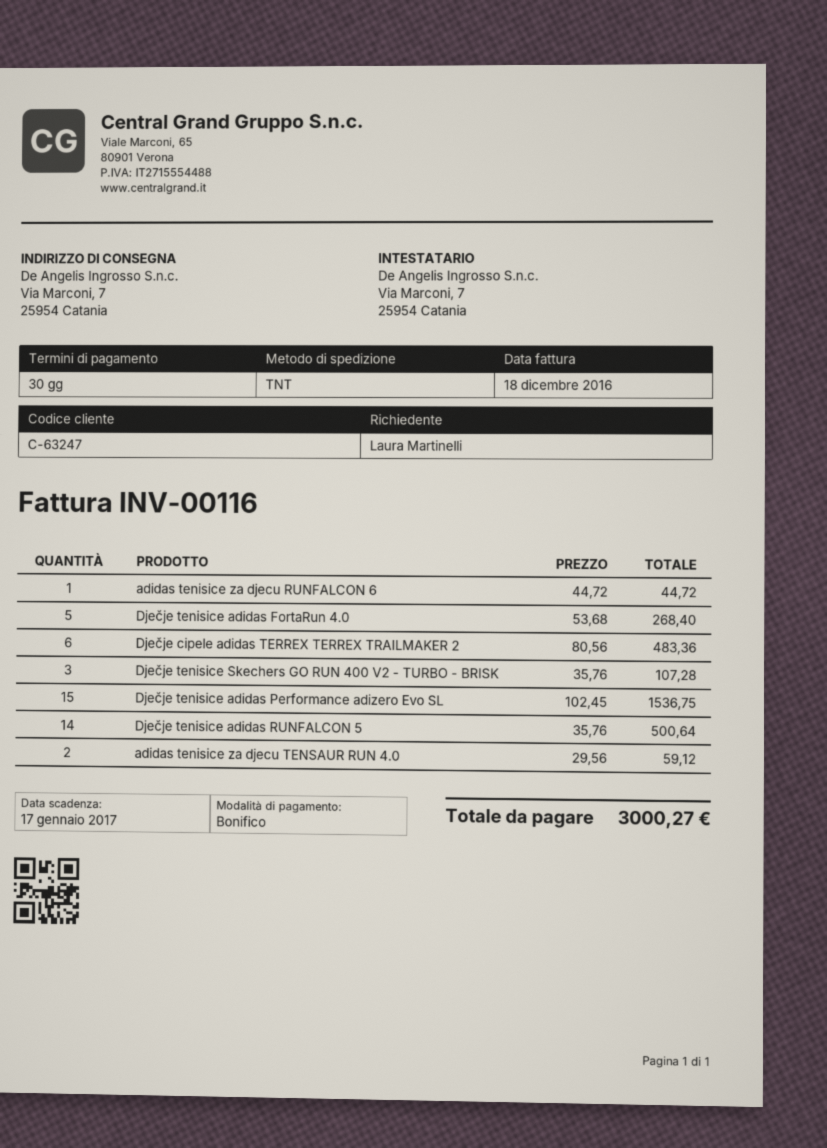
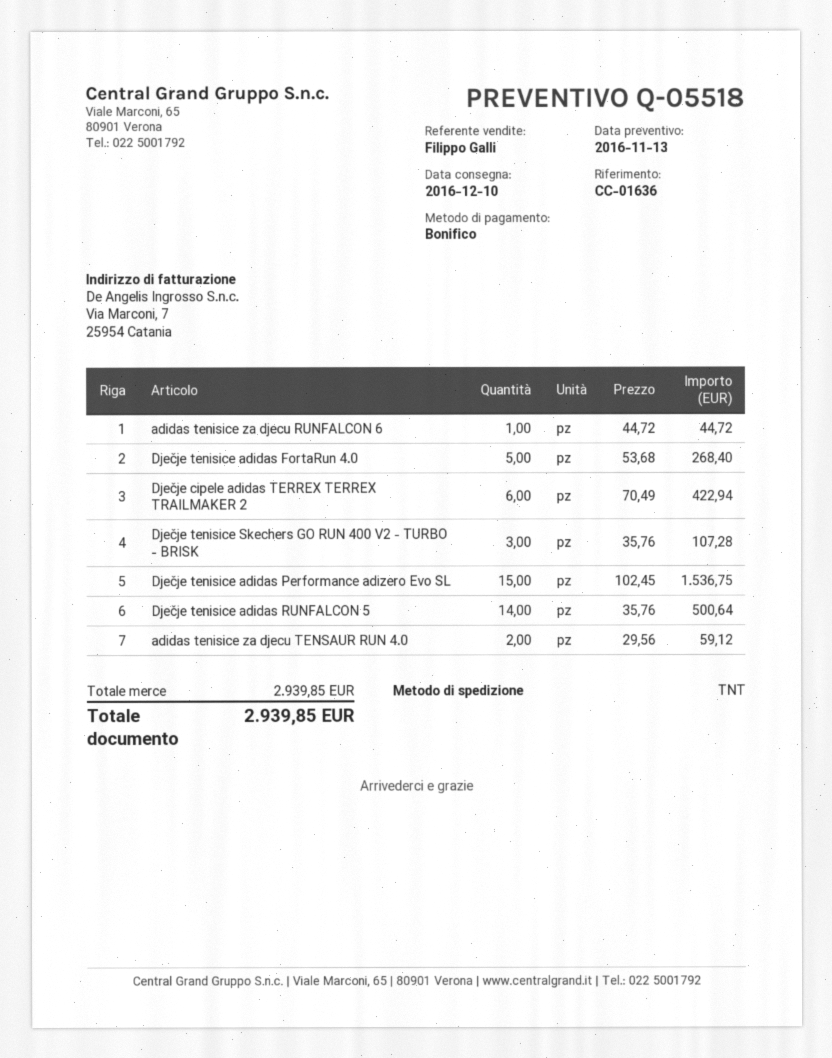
Dječje cipele adidas TERREX TERREX TRAILMAKER 2: 6 x 80.56 = 483.36 -> 6 x 70.49 = 422.94
total: 3000.27 -> 2939.85

